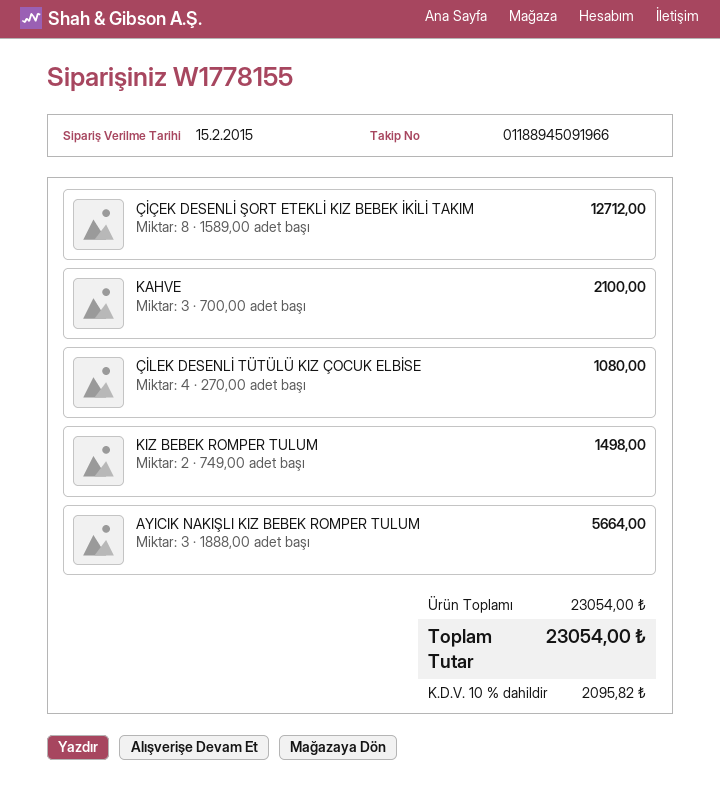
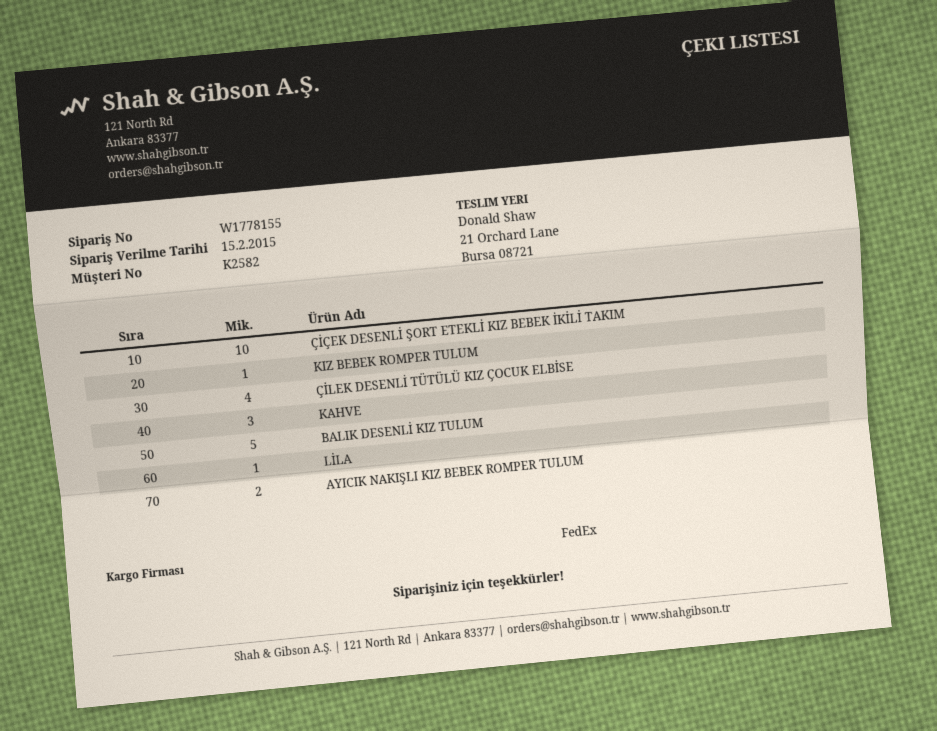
ÇİÇEK DESENLİ ŞORT ETEKLİ KIZ BEBEK İKİLİ TAKIM: 8 -> 10
KIZ BEBEK ROMPER TULUM: 2 -> 1
AYICIK NAKIŞLI KIZ BEBEK ROMPER TULUM: 3 -> 2
BALIK DESENLİ KIZ TULUM: none -> 5
LİLA: none -> 1

